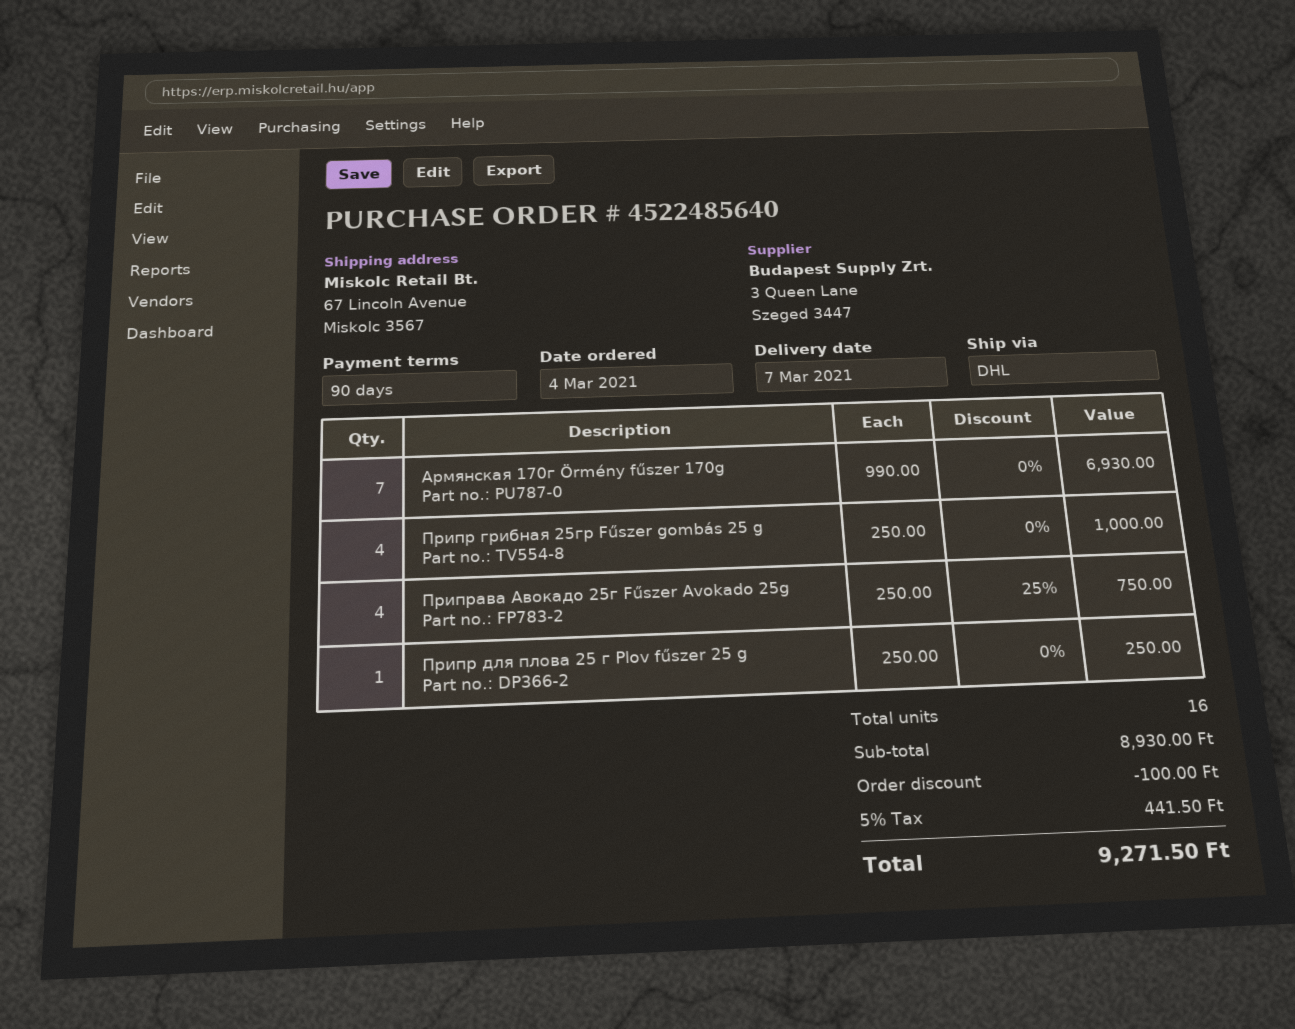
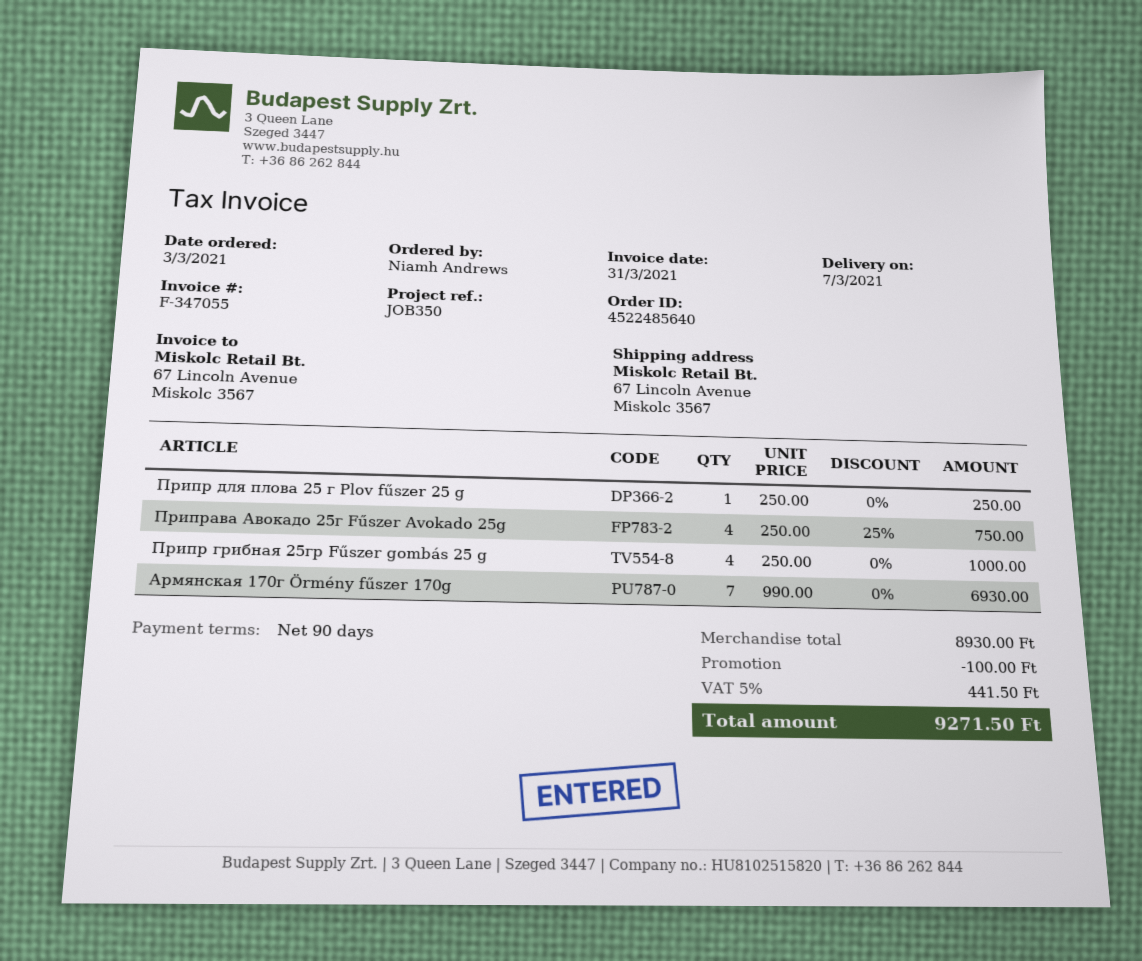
order date: 2021-03-04 -> 2021-03-03

